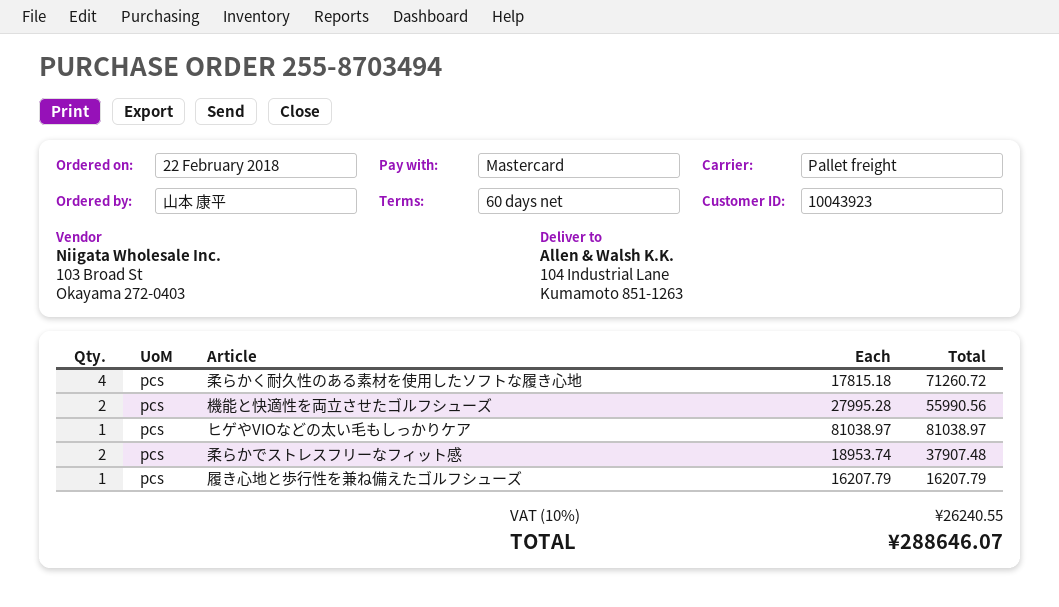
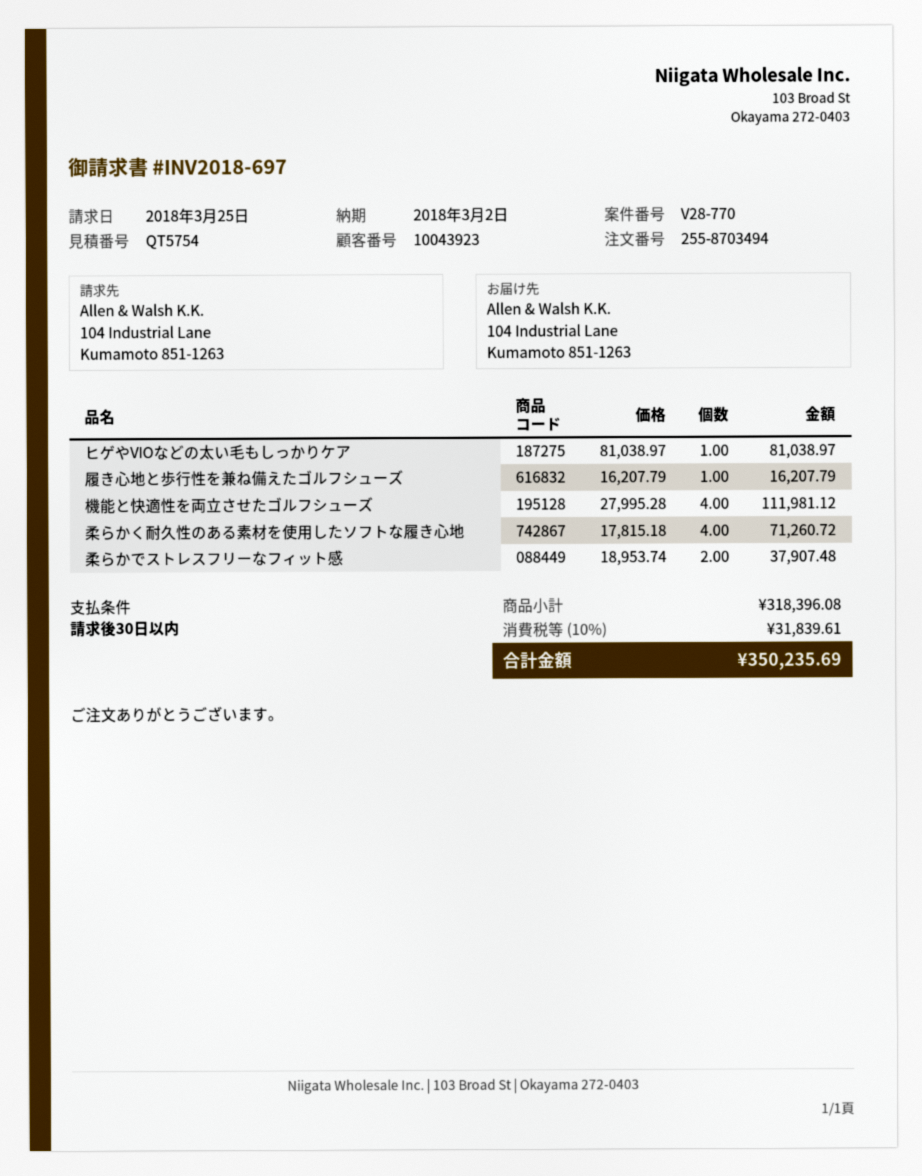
payment terms: 60 days -> 30 days
機能と快適性を両立させたゴルフシューズ: 2 x 27995.28 = 55990.56 -> 4 x 27995.28 = 111981.12
tax: 10% = 26240.55 -> 10% = 31839.61
total: 288646.07 -> 350235.69

